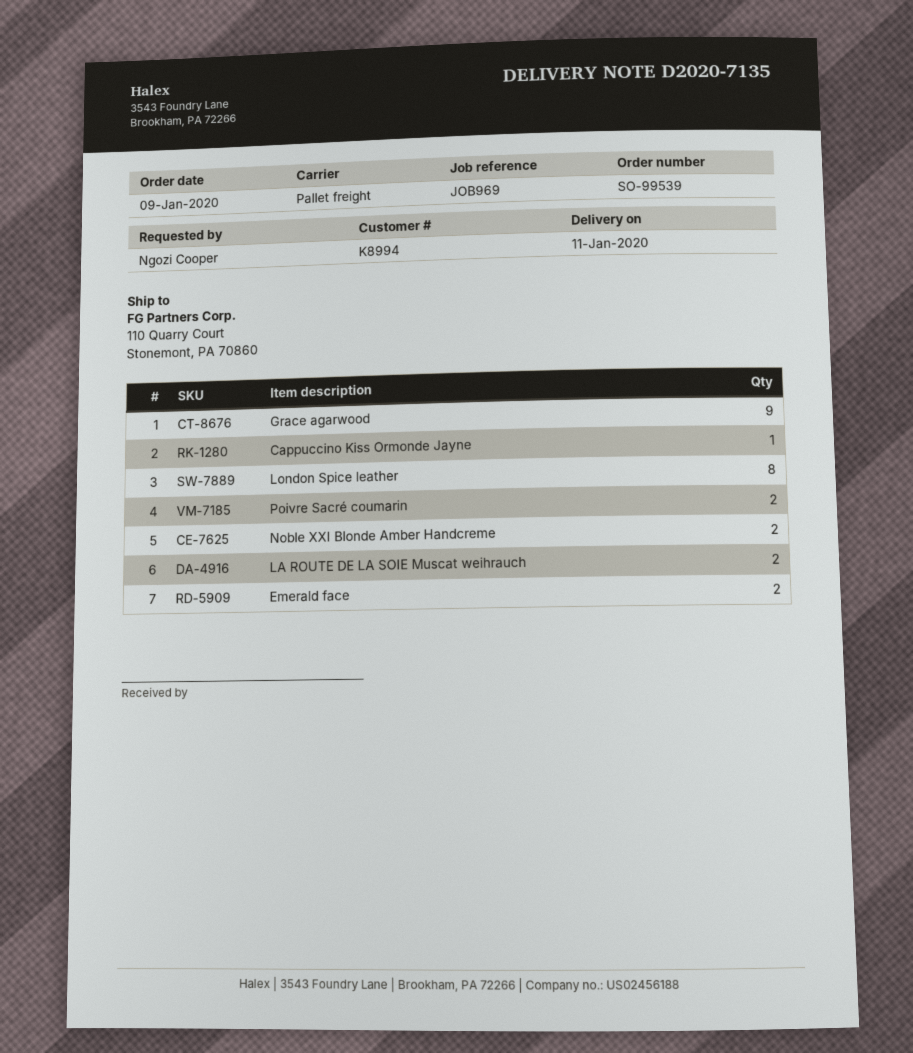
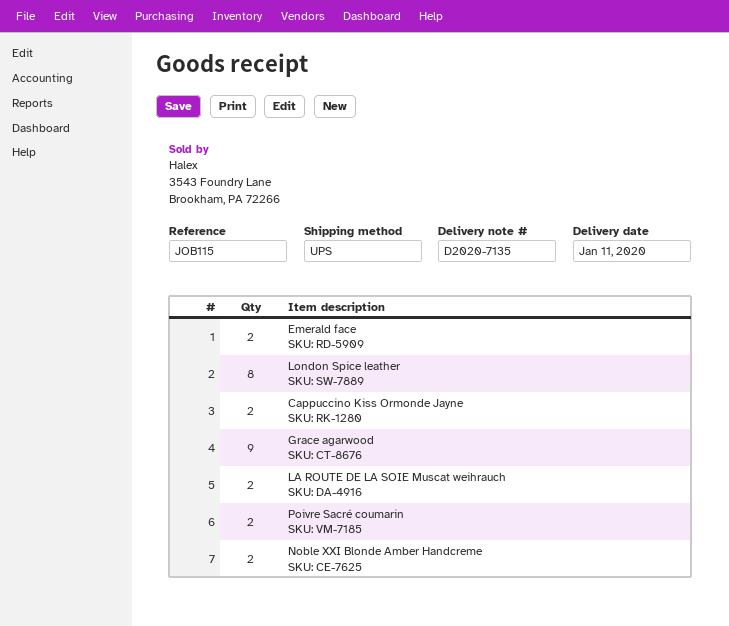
reference: JOB969 -> JOB115
shipping method: pallet freight -> UPS
Cappuccino Kiss Ormonde Jayne: 1 -> 2

